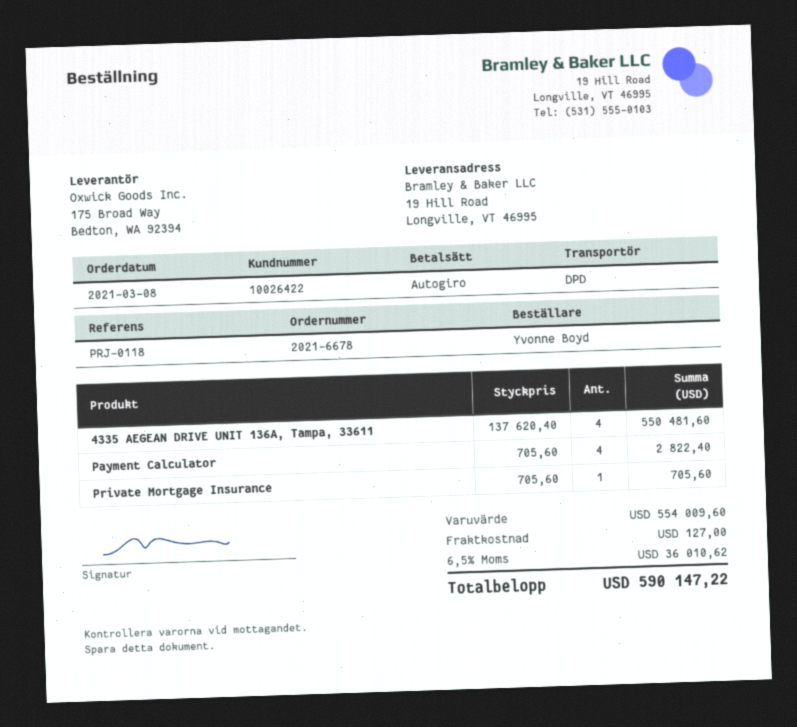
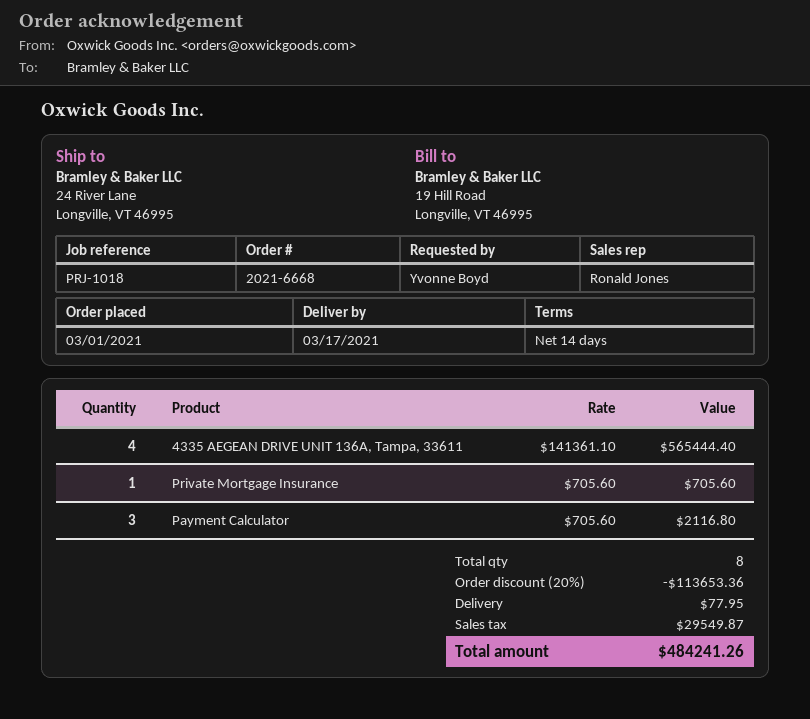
order number: 2021-6678 -> 2021-6668
order date: 2021-03-08 -> 2021-03-01
reference: PRJ-0118 -> PRJ-1018
ship to: 19 Hill Road, Longville, VT 46995 -> 24 River Lane, Longville, VT 46995
4335 AEGEAN DRIVE UNIT 136A, Tampa, 33611: 4 x 137620.40 = 550481.60 -> 4 x 141361.10 = 565444.40
Payment Calculator: 4 x 705.60 = 2822.40 -> 3 x 705.60 = 2116.80
discount: none -> 20% = 113653.36
shipping: 127.00 -> 77.95
tax: 36010.62 -> 29549.87
total: 590147.22 -> 484241.26

